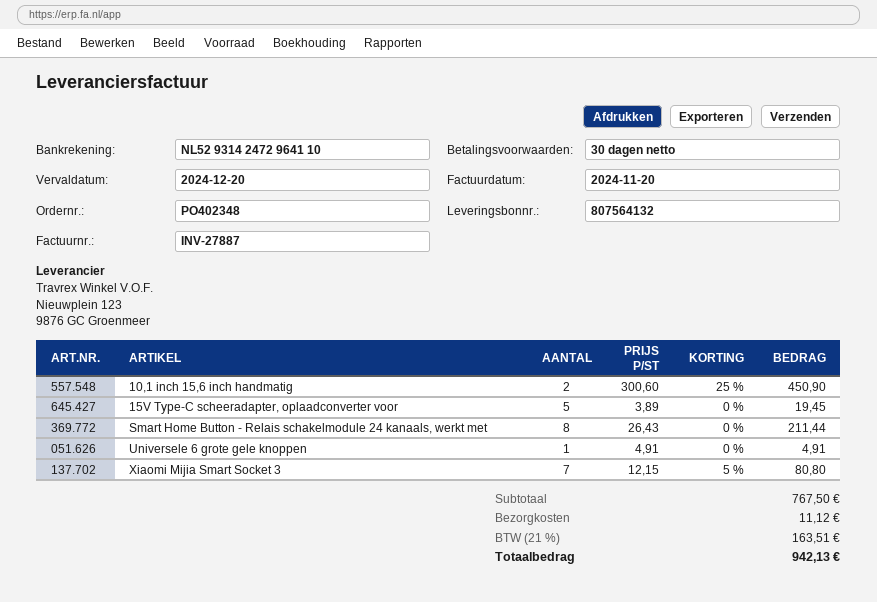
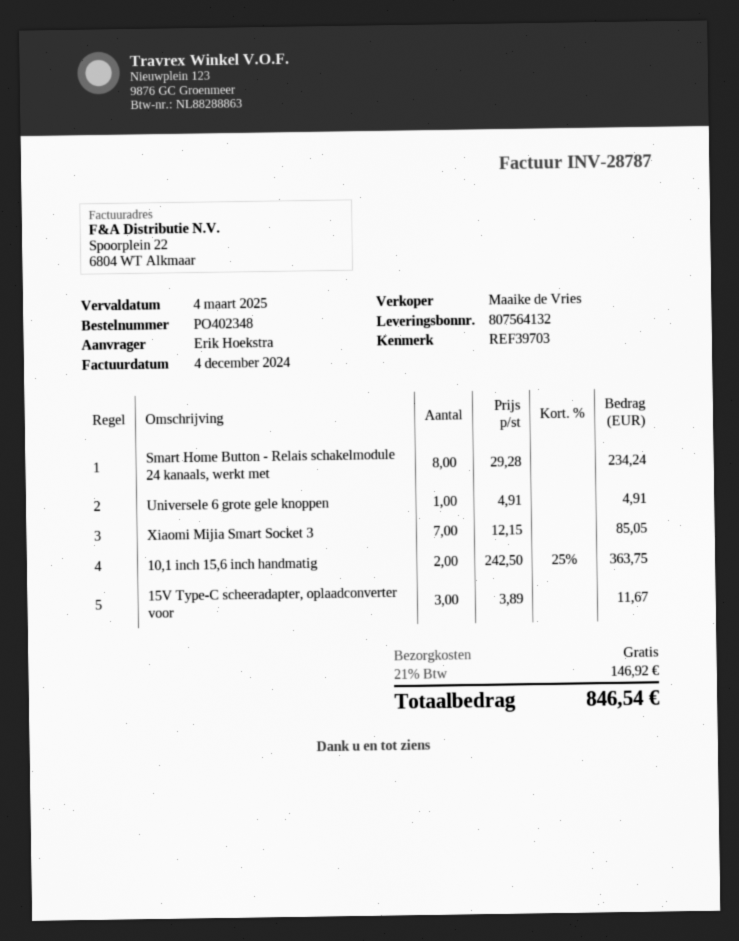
invoice number: INV-27887 -> INV-28787
invoice date: 2024-11-20 -> 2024-12-04
due date: 2024-12-20 -> 2025-03-04
10,1 inch 15,6 inch handmatig: 2 x 300.60 - 25% = 450.90 -> 2 x 242.50 - 25% = 363.75
15V Type-C scheeradapter, oplaadconverter voor: 5 x 3.89 = 19.45 -> 3 x 3.89 = 11.67
Smart Home Button - Relais schakelmodule 24 kanaals, werkt met: 8 x 26.43 = 211.44 -> 8 x 29.28 = 234.24
Xiaomi Mijia Smart Socket 3: 7 x 12.15 - 5% = 80.80 -> 7 x 12.15 = 85.05
shipping: 11.12 -> 0.00
tax: 21% = 163.51 -> 21% = 146.92
total: 942.13 -> 846.54

